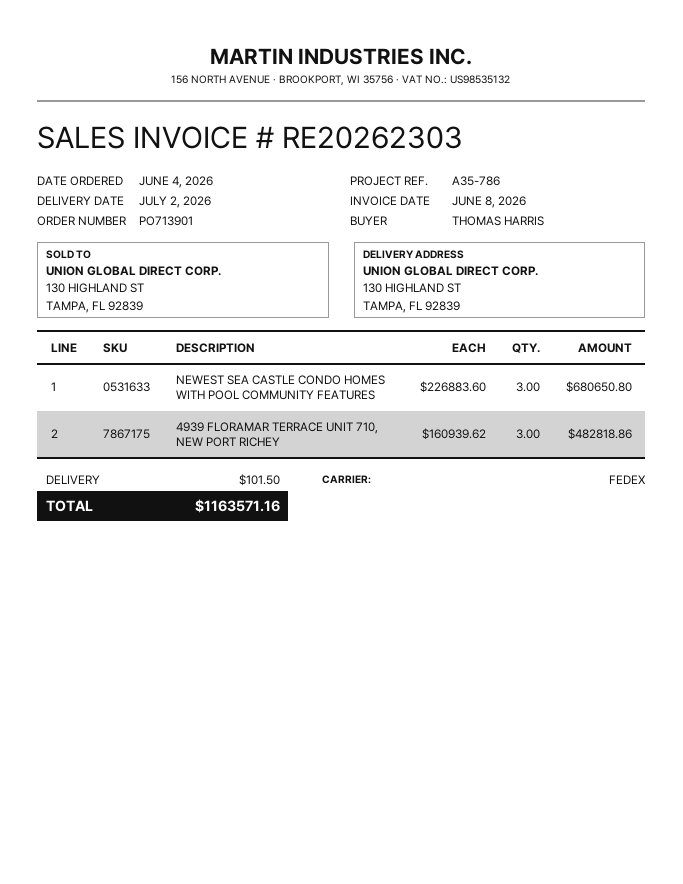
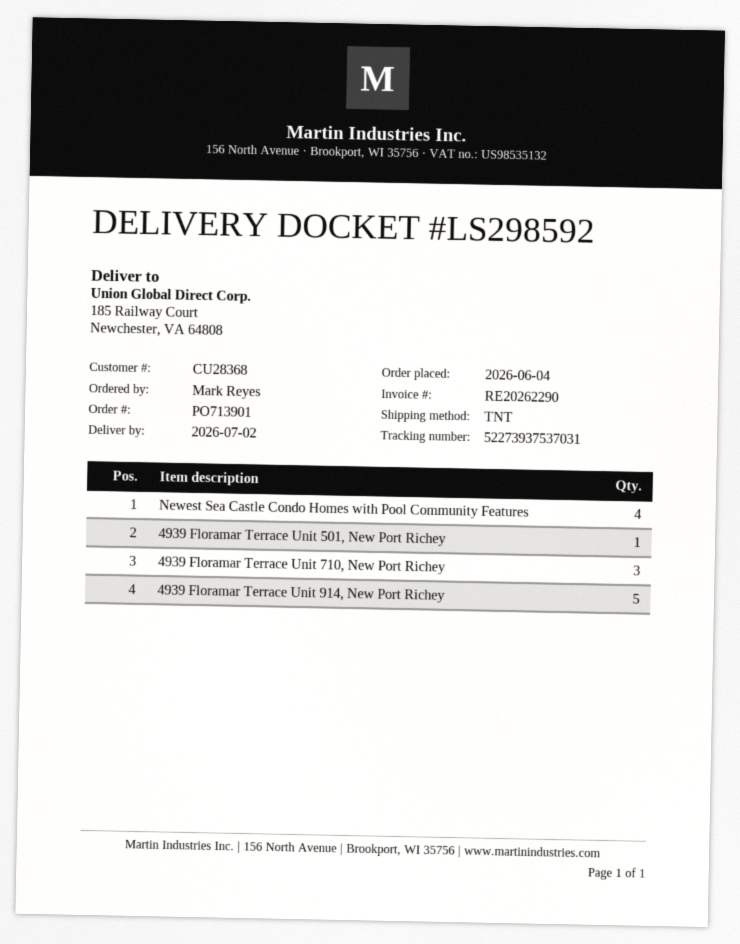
invoice number: RE20262303 -> RE20262290
ordered by: THOMAS HARRIS -> Mark Reyes
shipping method: FedEx -> TNT
ship to: 130 HIGHLAND ST, TAMPA, FL 92839 -> 185 Railway Court, Newchester, VA 64808
NEWEST SEA CASTLE CONDO HOMES WITH POOL COMMUNITY FEATURES: 3 -> 4
4939 Floramar Terrace Unit 501, New Port Richey: none -> 1
4939 Floramar Terrace Unit 914, New Port Richey: none -> 5

